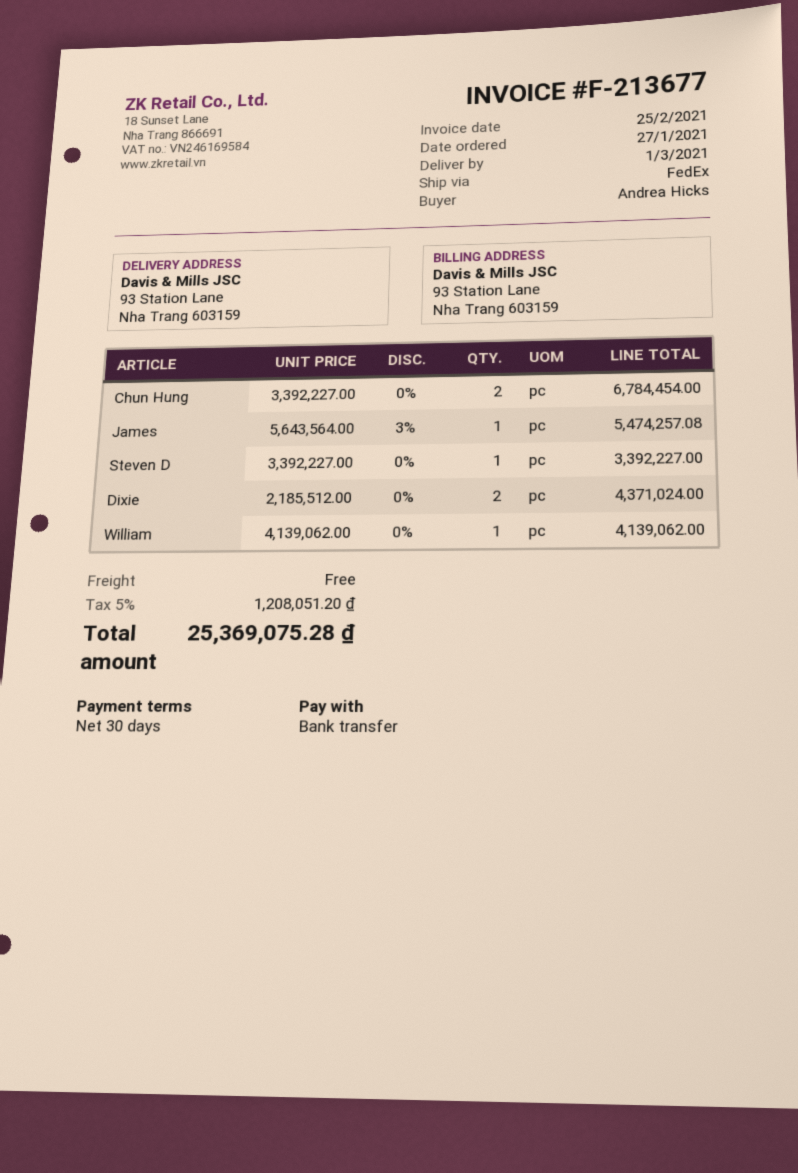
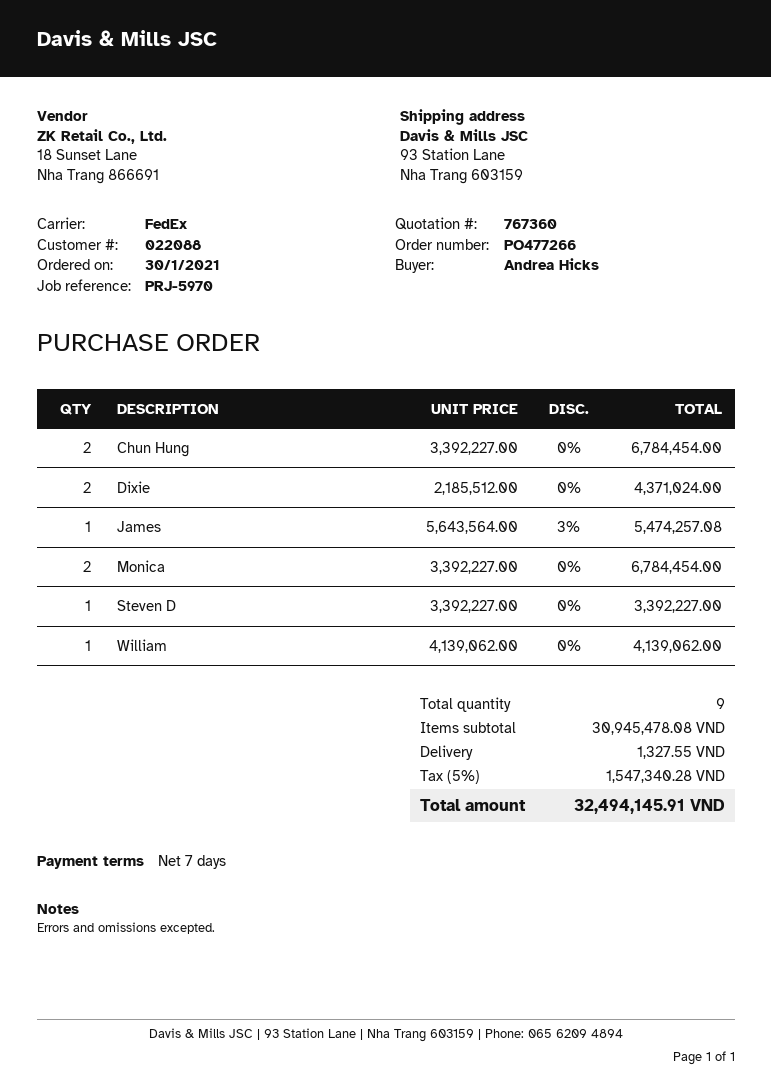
order date: 2021-01-27 -> 2021-01-30
payment terms: 30 days -> 7 days
Monica: none -> 2 x 3392227.00 = 6784454.00
shipping: 0.00 -> 1327.55
tax: 5% = 1208051.20 -> 5% = 1547340.28
total: 25369075.28 -> 32494145.91

